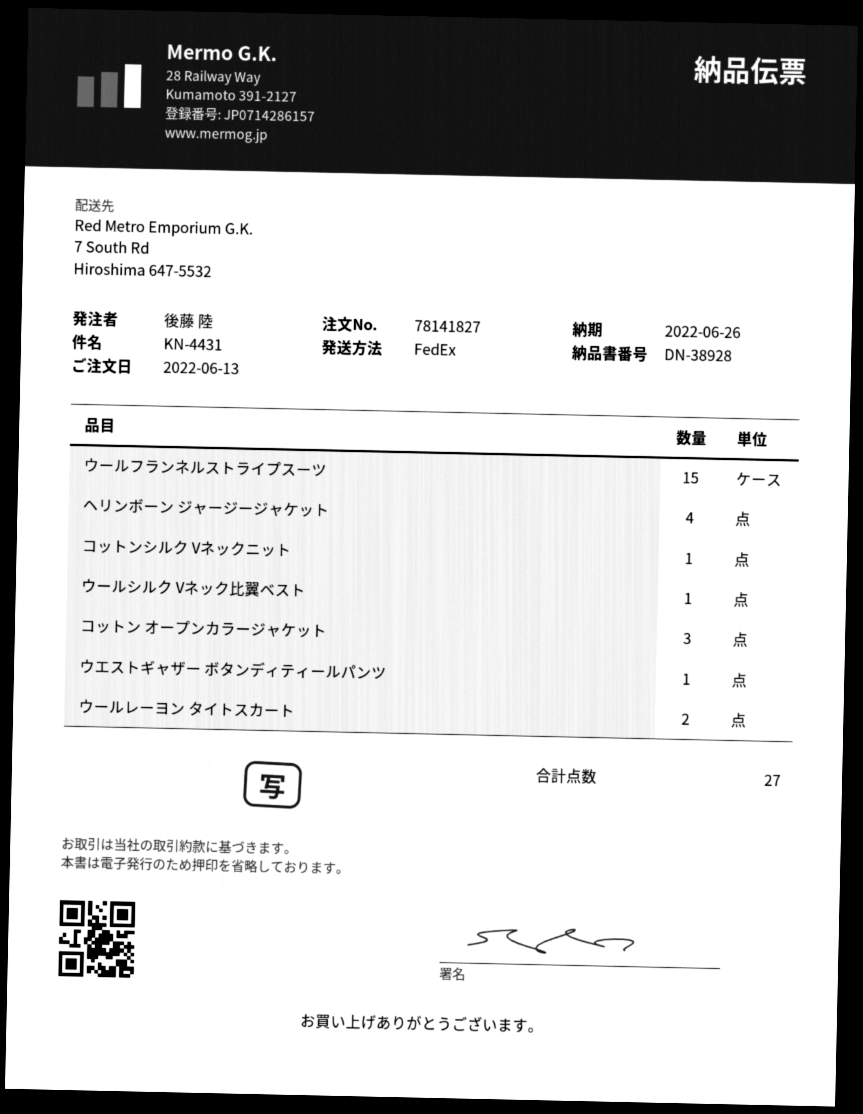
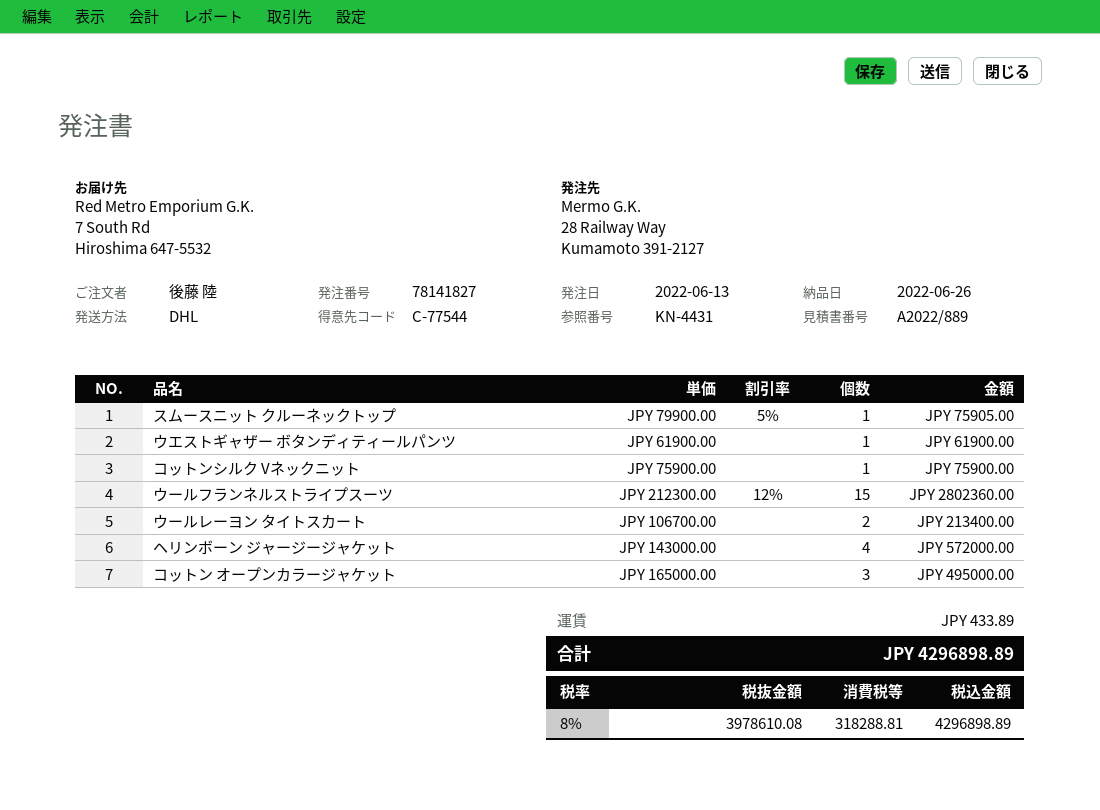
shipping method: FedEx -> DHL
ウールシルク Vネック比翼ベスト: 1 -> none
スムースニット クルーネックトップ: none -> 1

